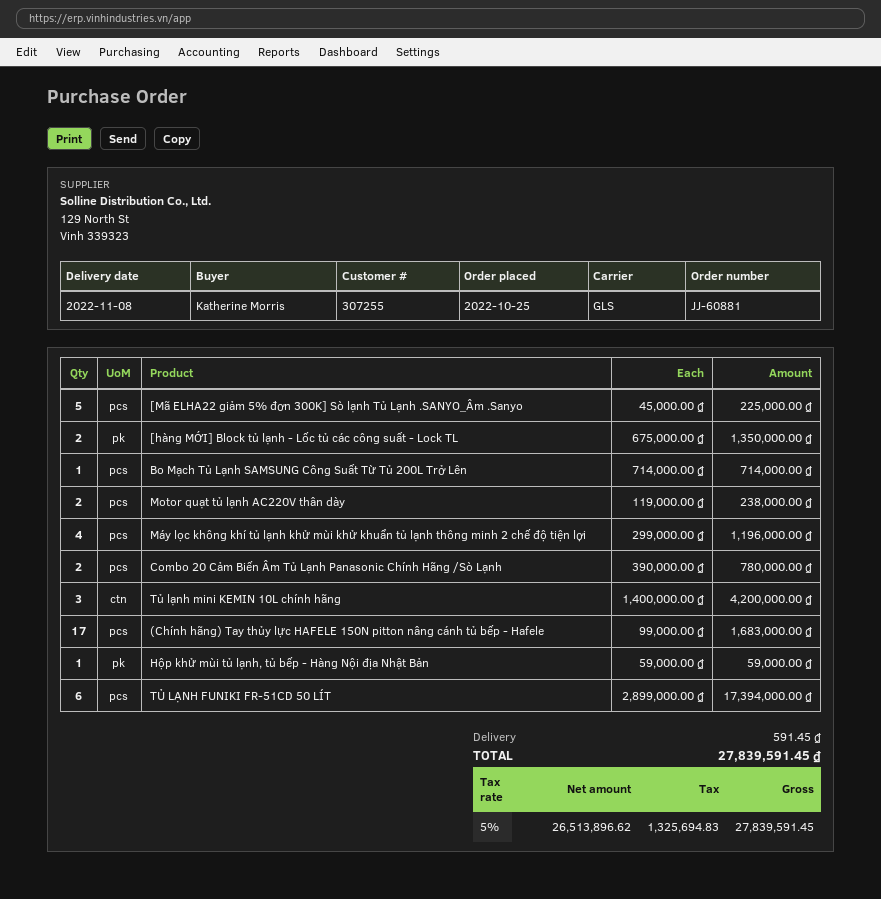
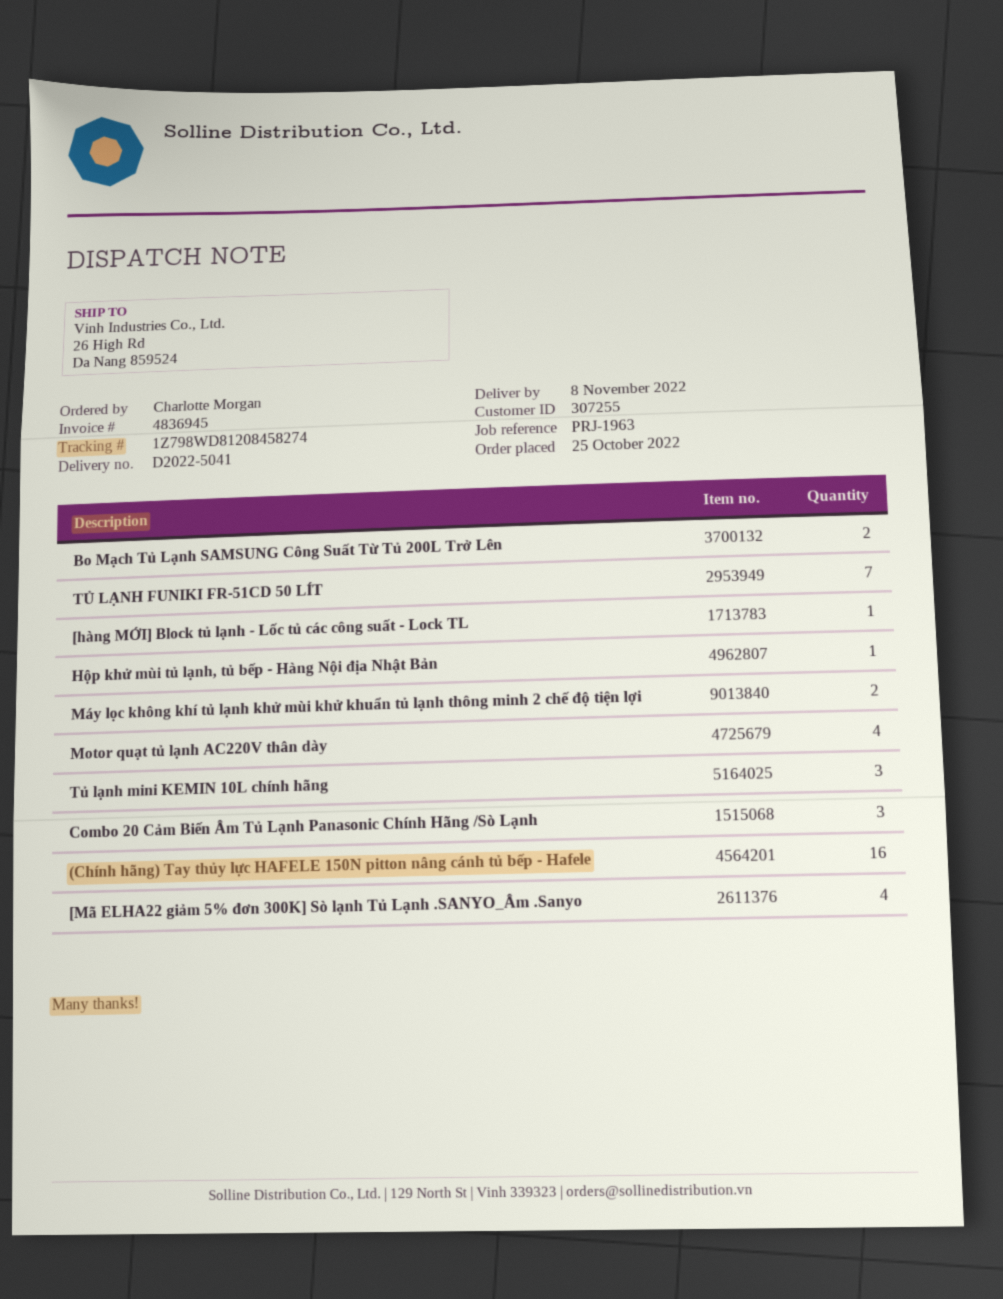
ordered by: Katherine Morris -> Charlotte Morgan
[Mã ELHA22 giảm 5% đơn 300K] Sò lạnh Tủ Lạnh .SANYO_Âm .Sanyo: 5 -> 4
[hàng MỚI] Block tủ lạnh - Lốc tủ các công suất - Lock TL: 2 -> 1
Bo Mạch Tủ Lạnh SAMSUNG Công Suất Từ Tủ 200L Trở Lên: 1 -> 2
Motor quạt tủ lạnh AC220V thân dày: 2 -> 4
Máy lọc không khí tủ lạnh khử mùi khử khuẩn tủ lạnh thông minh 2 chế độ tiện lợi: 4 -> 2
Combo 20 Cảm Biến Âm Tủ Lạnh Panasonic Chính Hãng /Sò Lạnh: 2 -> 3
(Chính hãng) Tay thủy lực HAFELE 150N pitton nâng cánh tủ bếp - Hafele: 17 -> 16
TỦ LẠNH FUNIKI FR-51CD 50 LÍT: 6 -> 7

